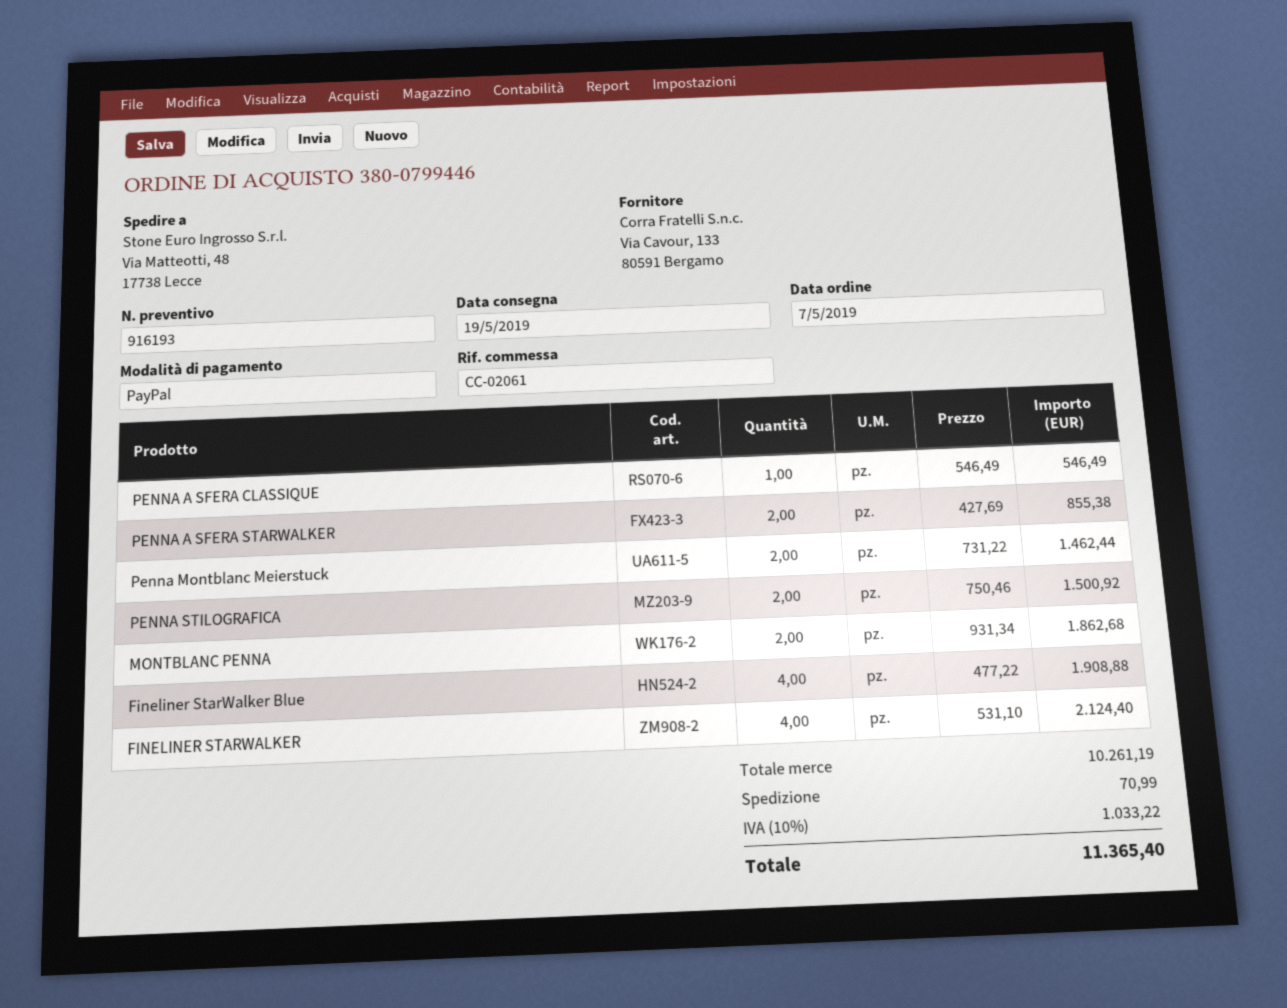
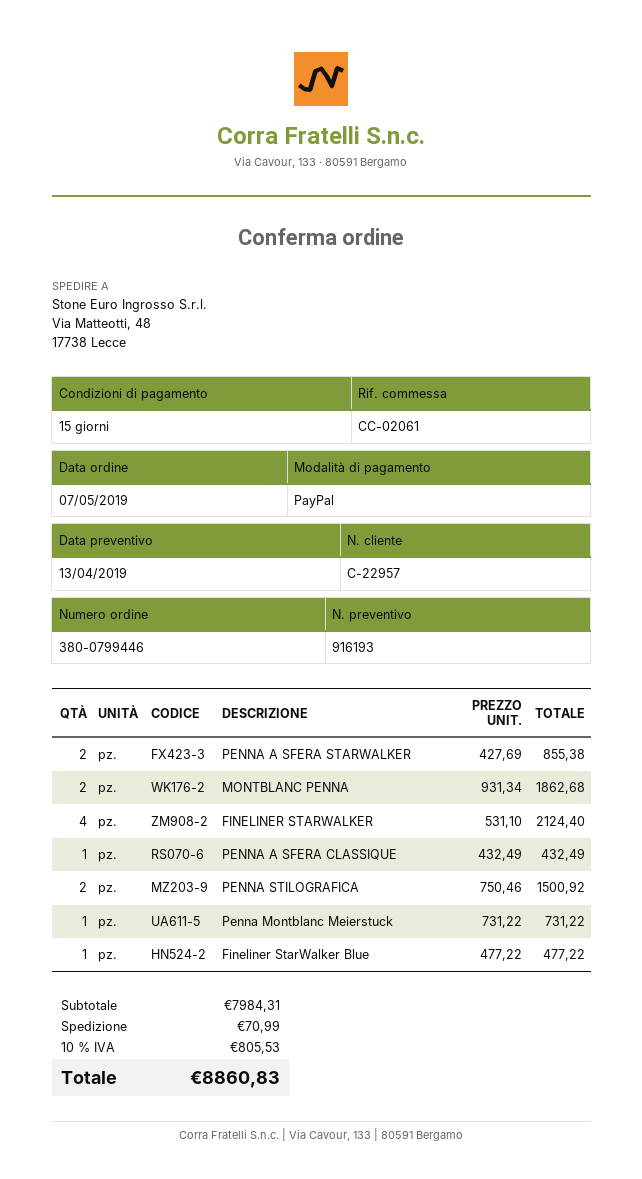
PENNA A SFERA CLASSIQUE: 1 x 546.49 = 546.49 -> 1 x 432.49 = 432.49
Penna Montblanc Meierstuck: 2 x 731.22 = 1462.44 -> 1 x 731.22 = 731.22
Fineliner StarWalker Blue: 4 x 477.22 = 1908.88 -> 1 x 477.22 = 477.22
subtotal: 10261.19 -> 7984.31
tax: 10% = 1033.22 -> 10% = 805.53
total: 11365.40 -> 8860.83

